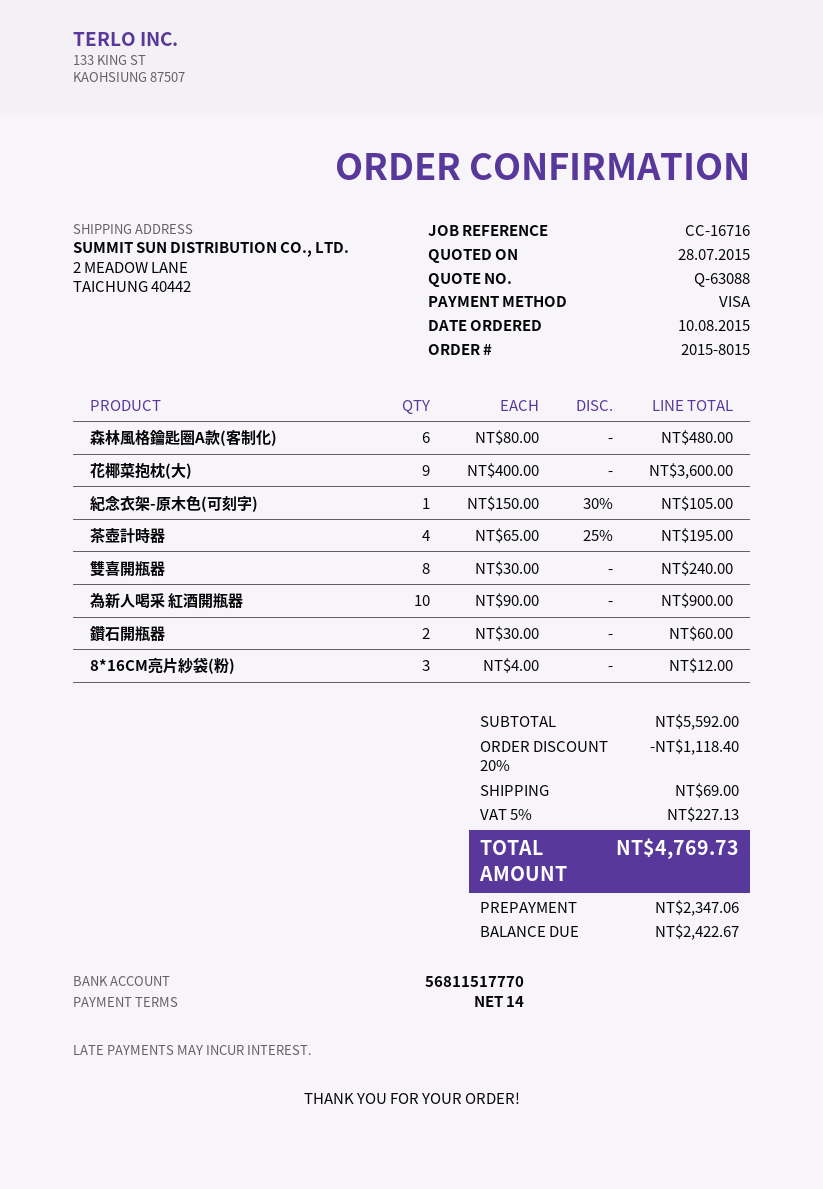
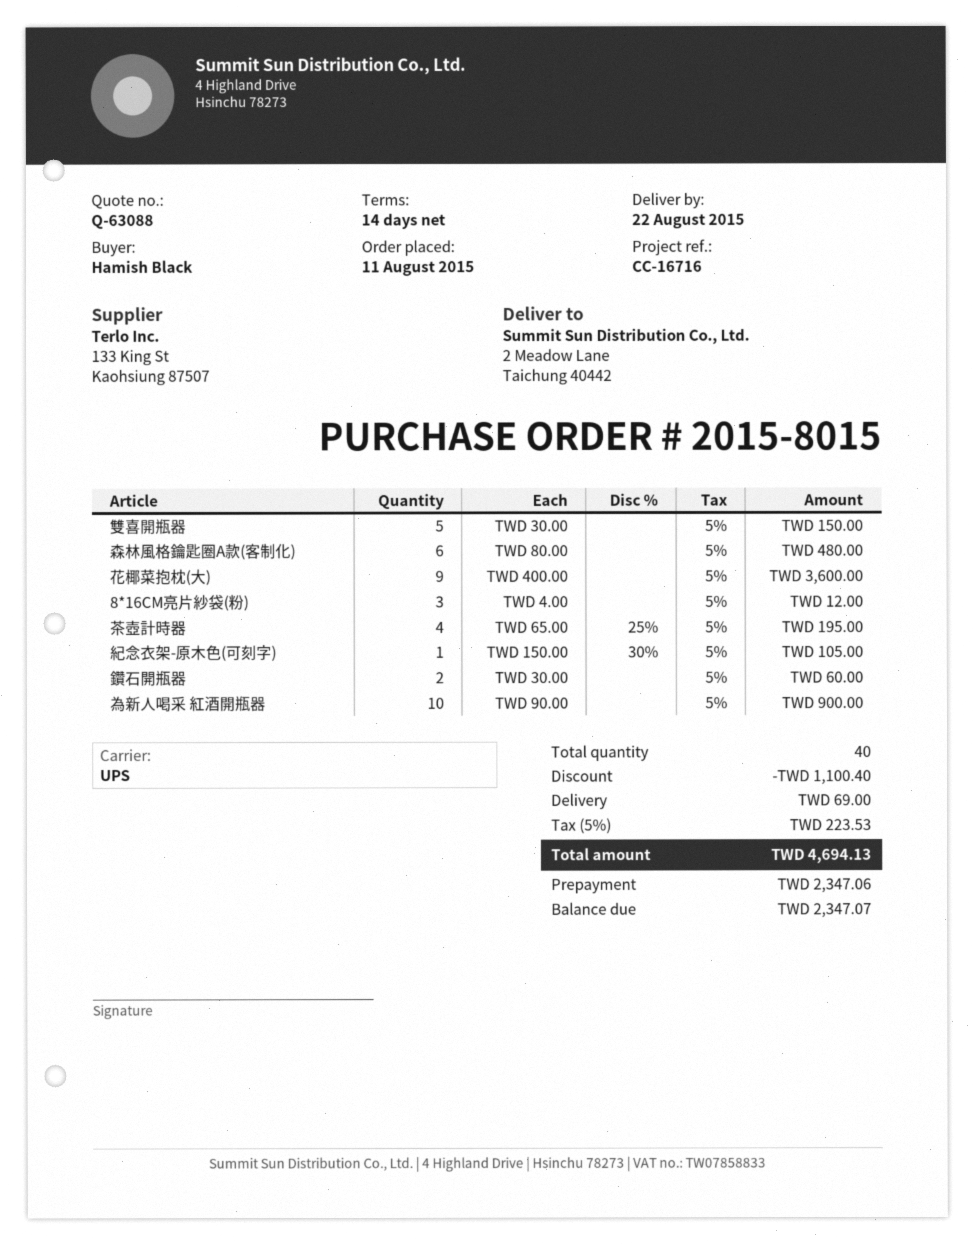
order date: 2015-08-10 -> 2015-08-11
雙喜開瓶器: 8 x 30.00 = 240.00 -> 5 x 30.00 = 150.00
discount: 1118.40 -> 1100.40
tax: 5% = 227.13 -> 5% = 223.53
total: 4769.73 -> 4694.13
balance: 2422.67 -> 2347.07

